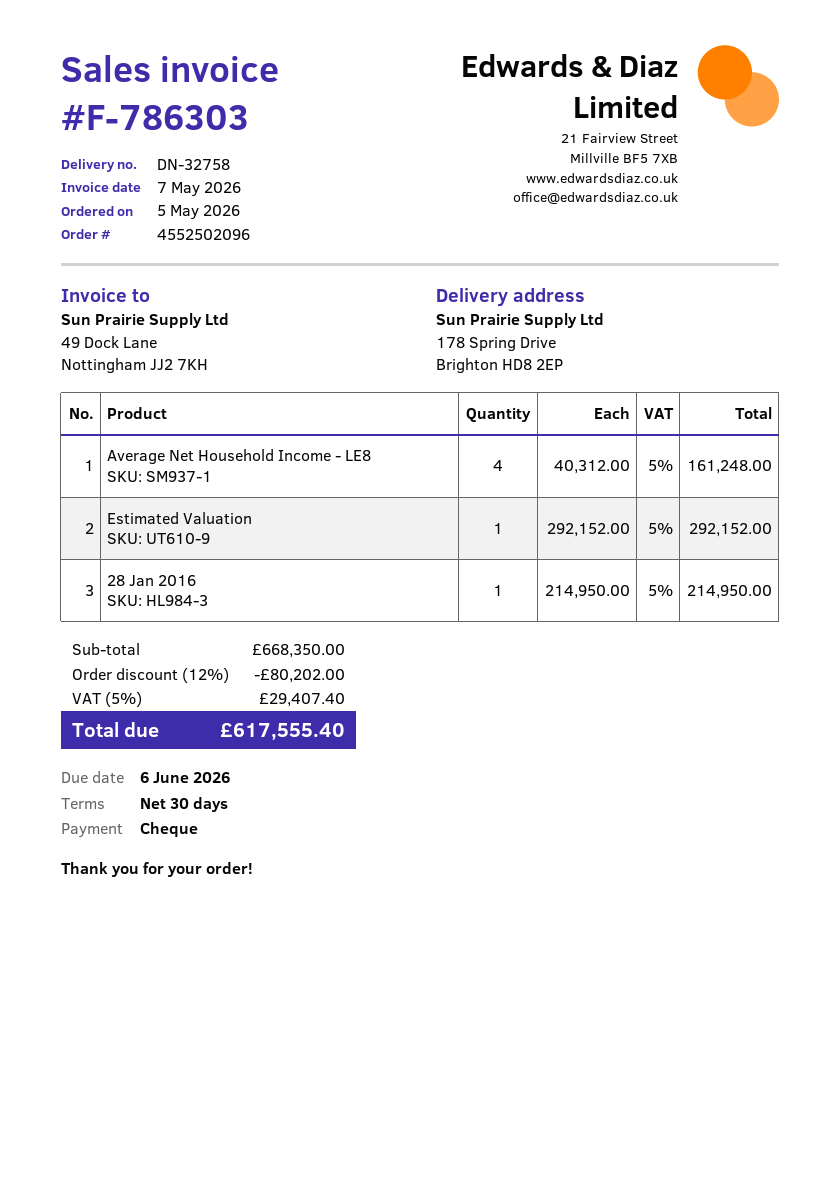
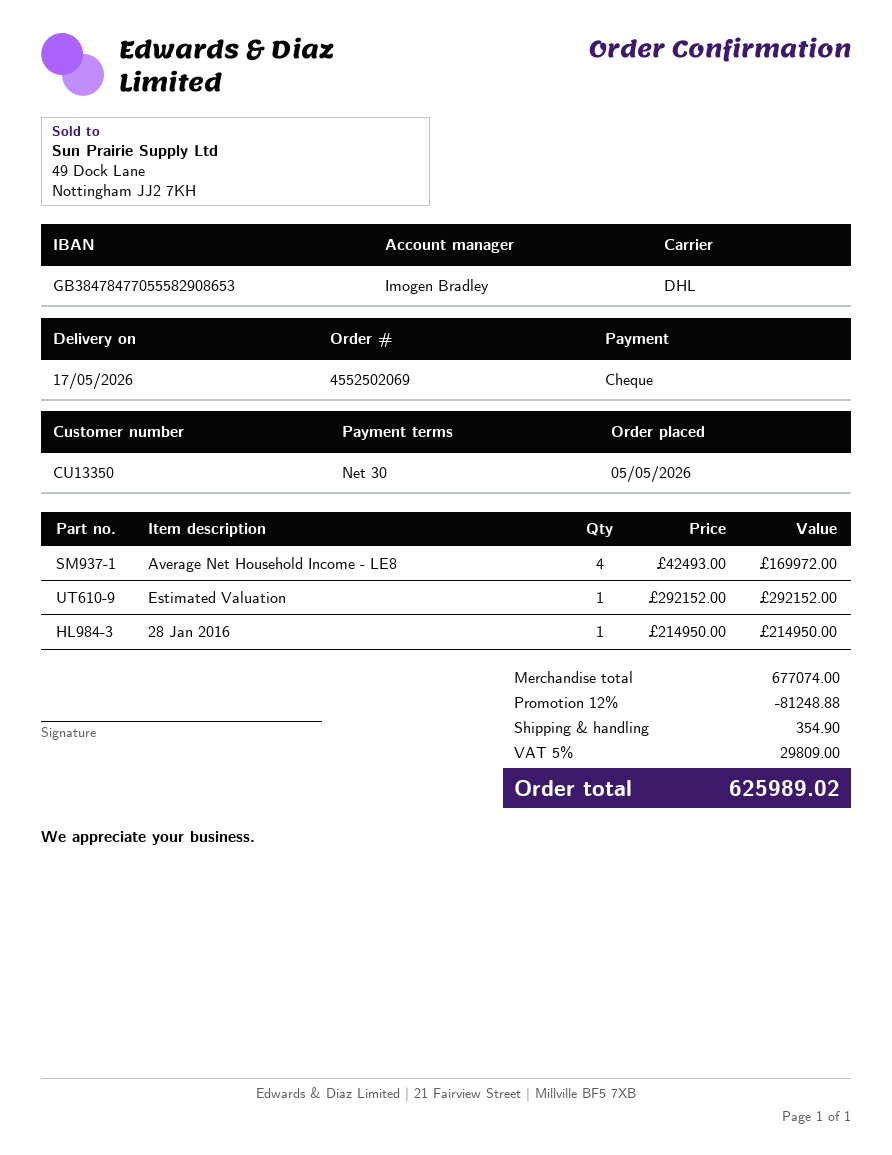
order number: 4552502096 -> 4552502069
Average Net Household Income - LE8: 4 x 40312.00 = 161248.00 -> 4 x 42493.00 = 169972.00
subtotal: 668350.00 -> 677074.00
discount: 12% = 80202.00 -> 12% = 81248.88
shipping: none -> 354.90
tax: 5% = 29407.40 -> 5% = 29809.00
total: 617555.40 -> 625989.02

